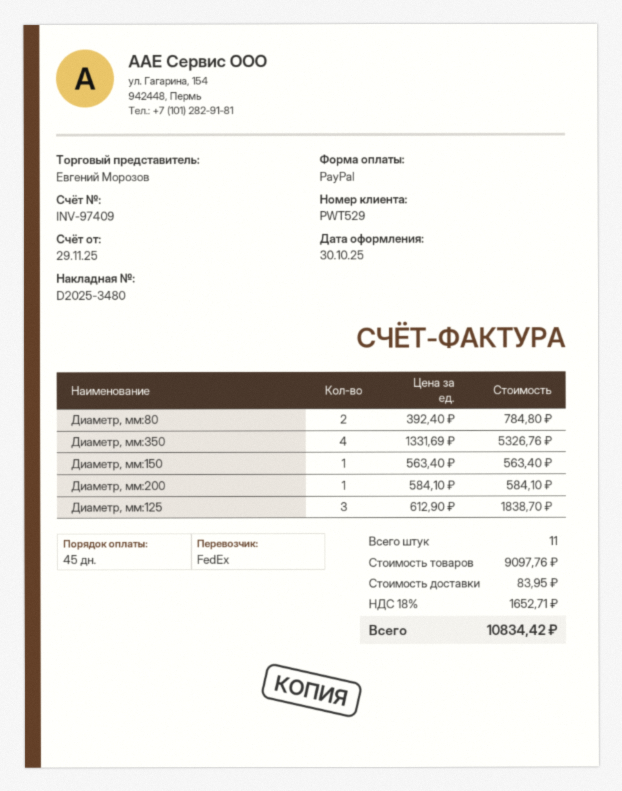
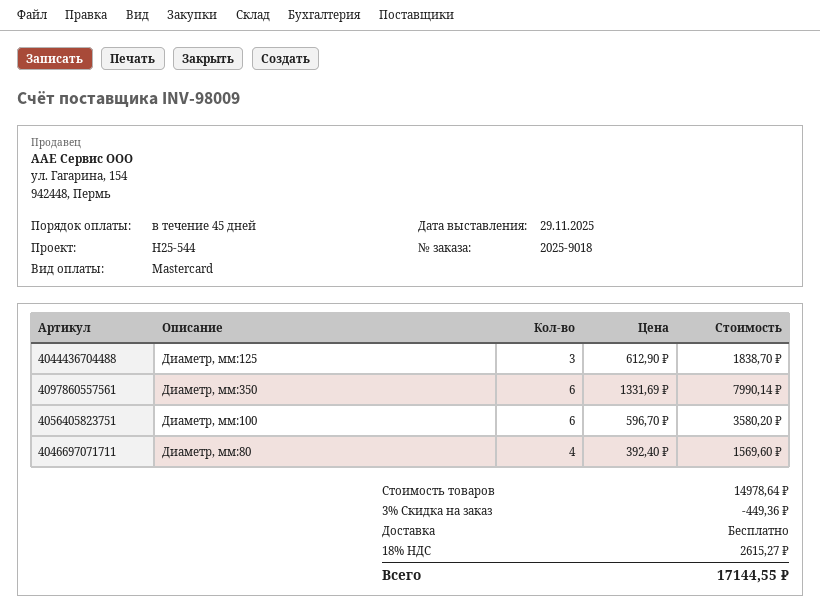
invoice number: INV-97409 -> INV-98009
payment method: PayPal -> Mastercard
Диаметр, мм:80: 2 x 392.40 = 784.80 -> 4 x 392.40 = 1569.60
Диаметр, мм:350: 4 x 1331.69 = 5326.76 -> 6 x 1331.69 = 7990.14
Диаметр, мм:150: 1 x 563.40 = 563.40 -> none
Диаметр, мм:200: 1 x 584.10 = 584.10 -> none
Диаметр, мм:100: none -> 6 x 596.70 = 3580.20
subtotal: 9097.76 -> 14978.64
discount: none -> 3% = 449.36
shipping: 83.95 -> 0.00
tax: 18% = 1652.71 -> 18% = 2615.27
total: 10834.42 -> 17144.55

